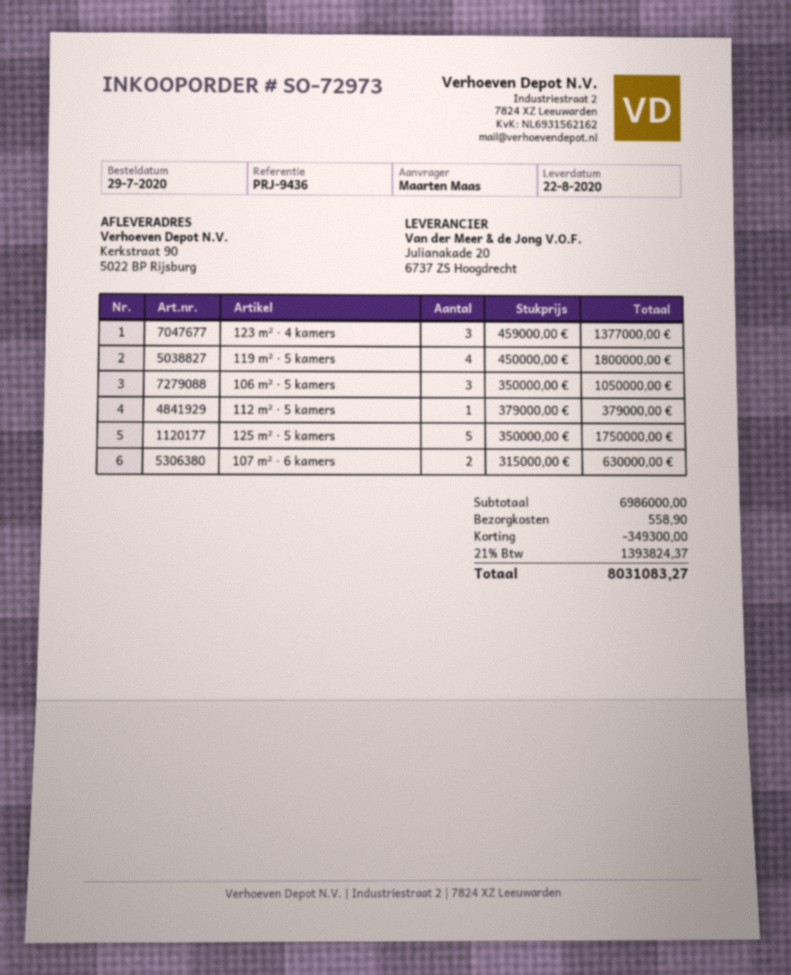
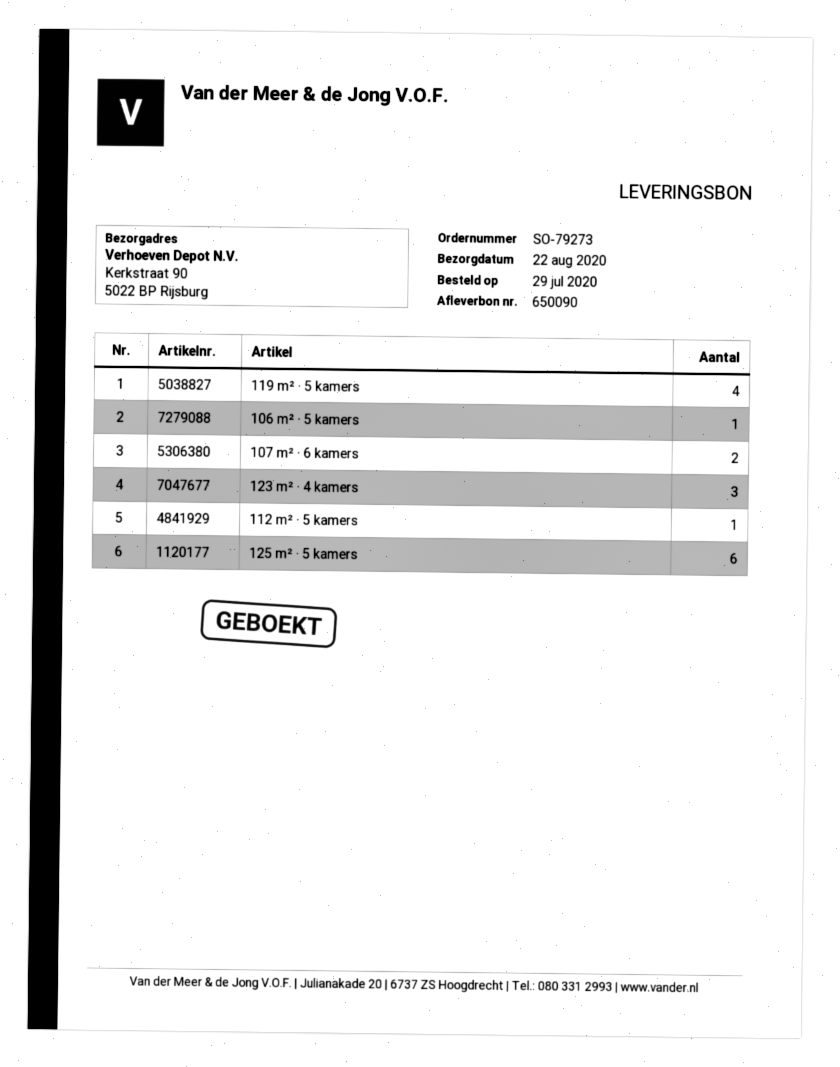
order number: SO-72973 -> SO-79273
106 m² · 5 kamers: 3 -> 1
125 m² · 5 kamers: 5 -> 6

